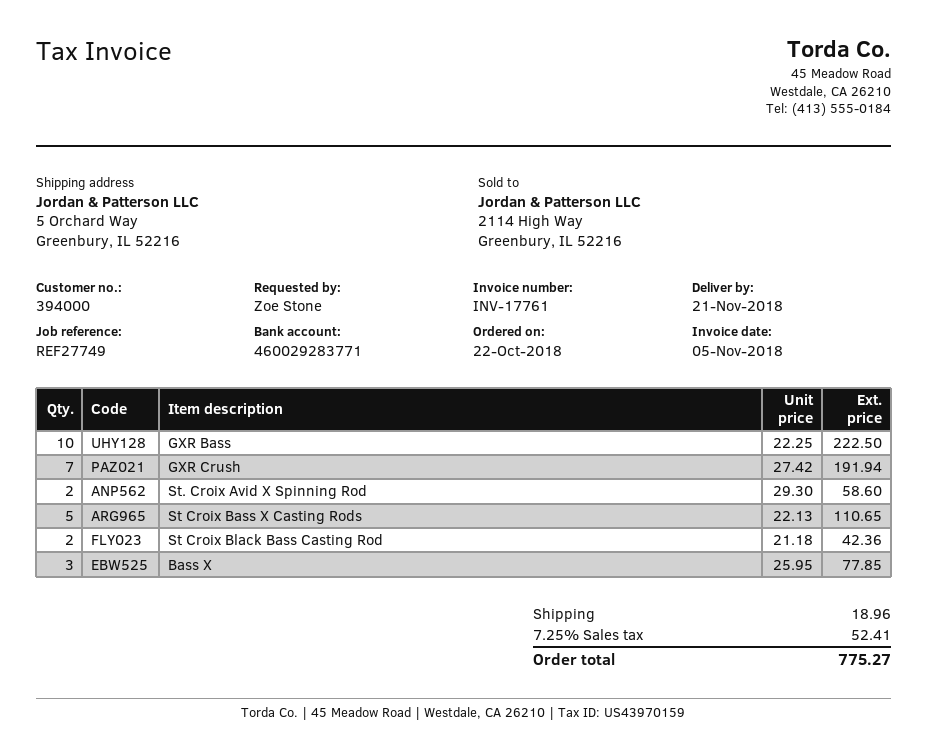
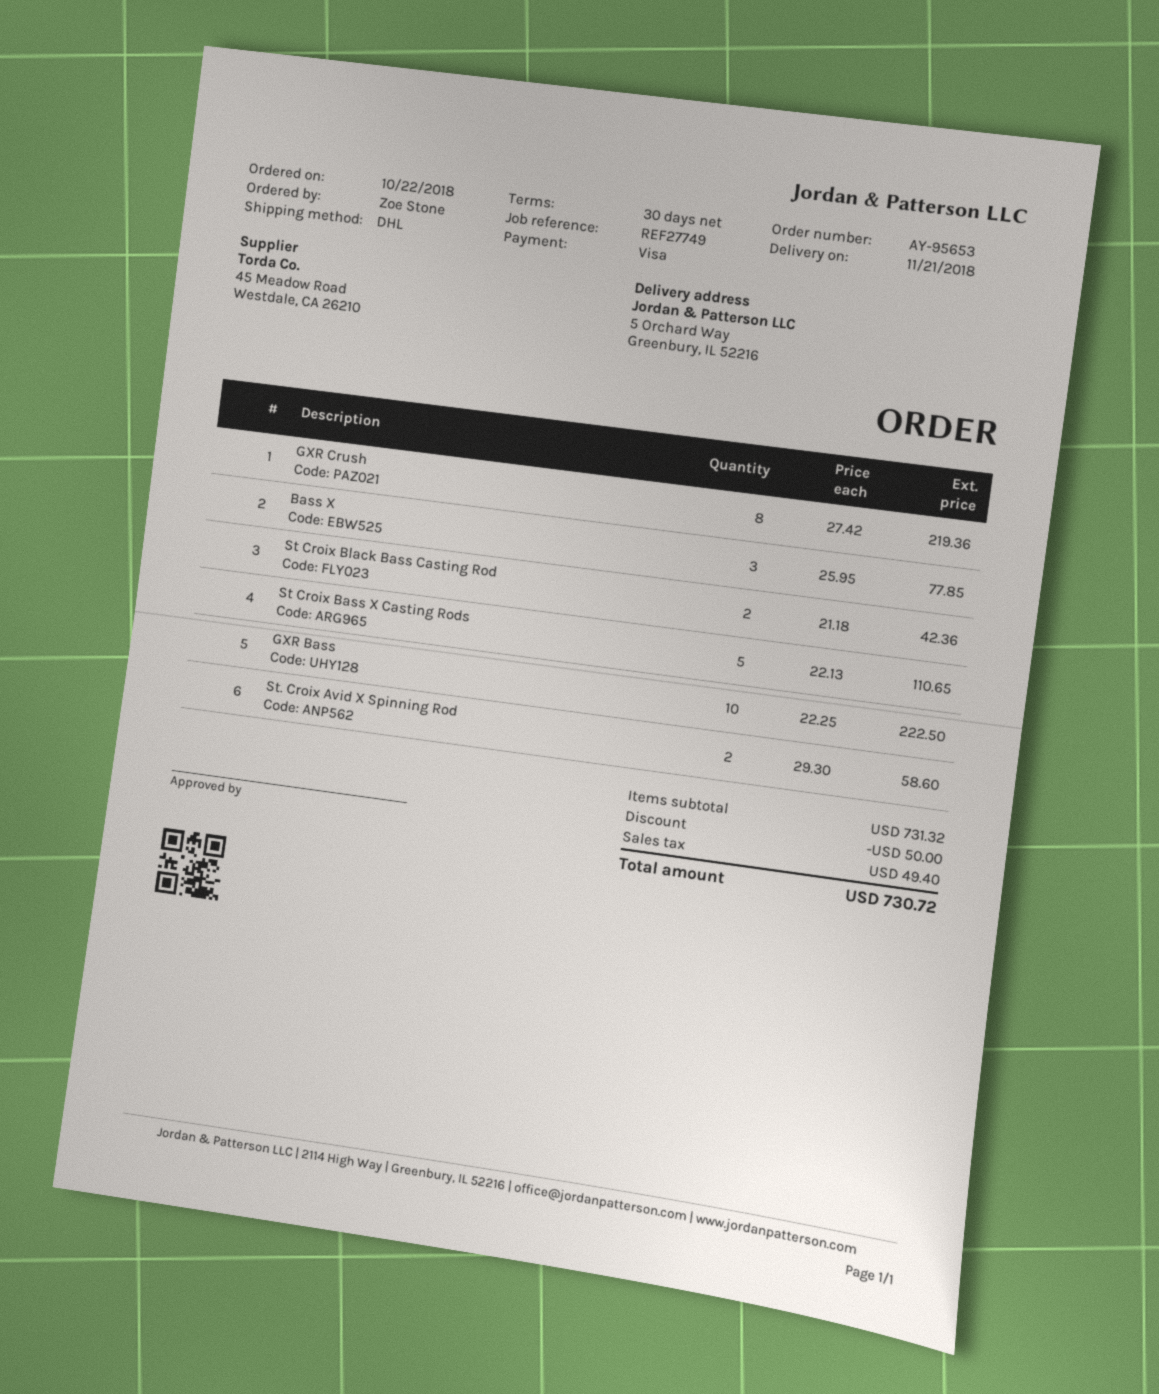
GXR Crush: 7 x 27.42 = 191.94 -> 8 x 27.42 = 219.36
discount: none -> 50.00
shipping: 18.96 -> none
tax: 52.41 -> 49.40
total: 775.27 -> 730.72

